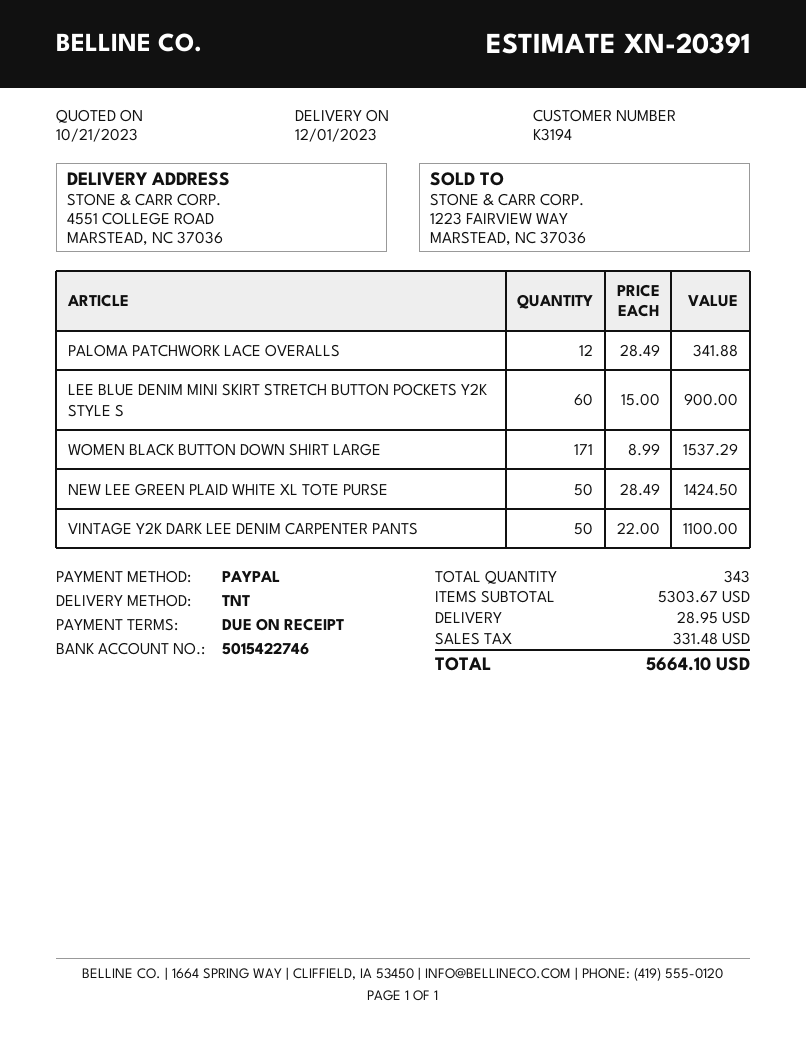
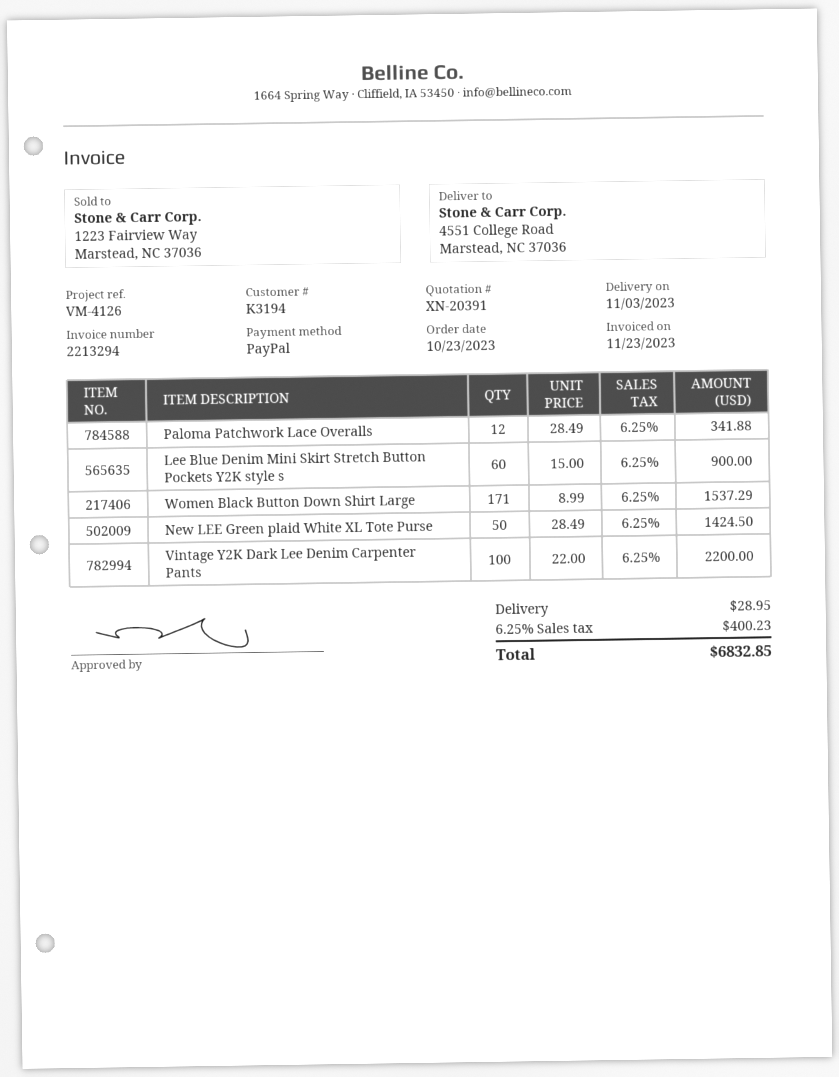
delivery date: 2023-12-01 -> 2023-11-03
VINTAGE Y2K DARK LEE DENIM CARPENTER PANTS: 50 x 22.00 = 1100.00 -> 100 x 22.00 = 2200.00
tax: 331.48 -> 400.23
total: 5664.10 -> 6832.85

